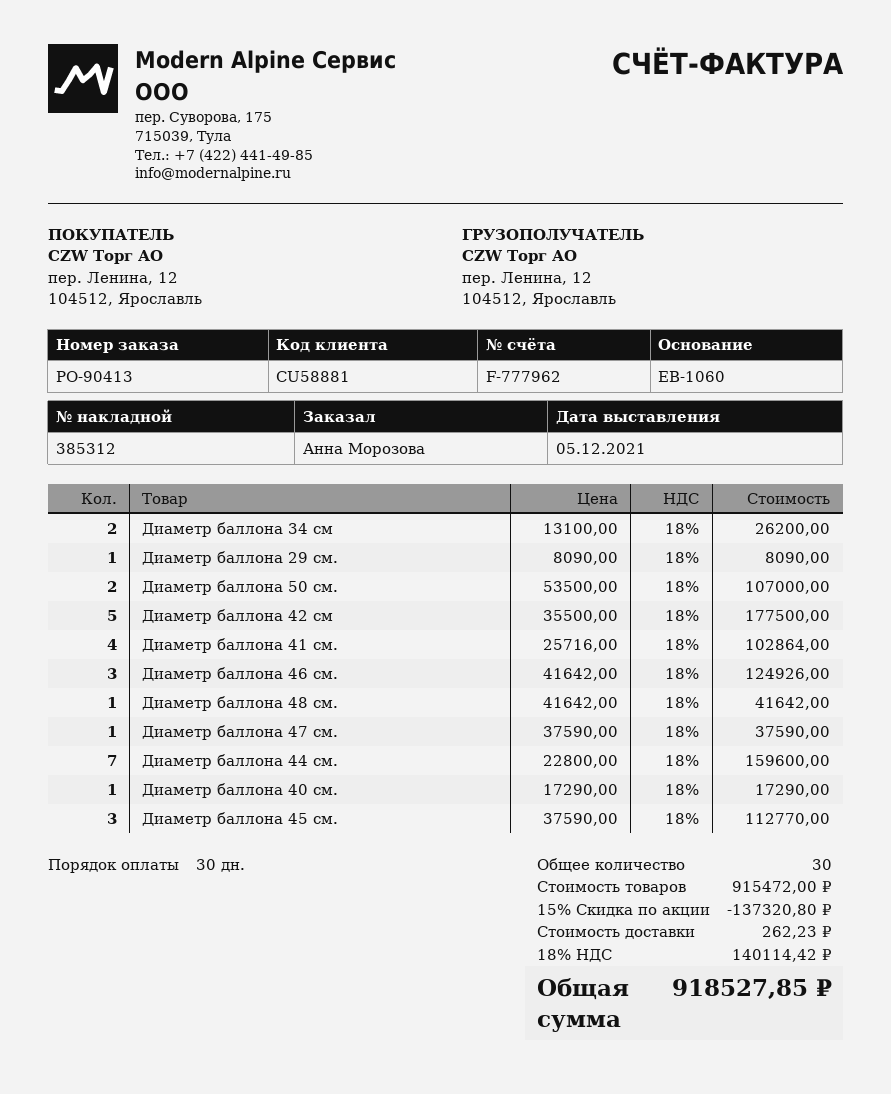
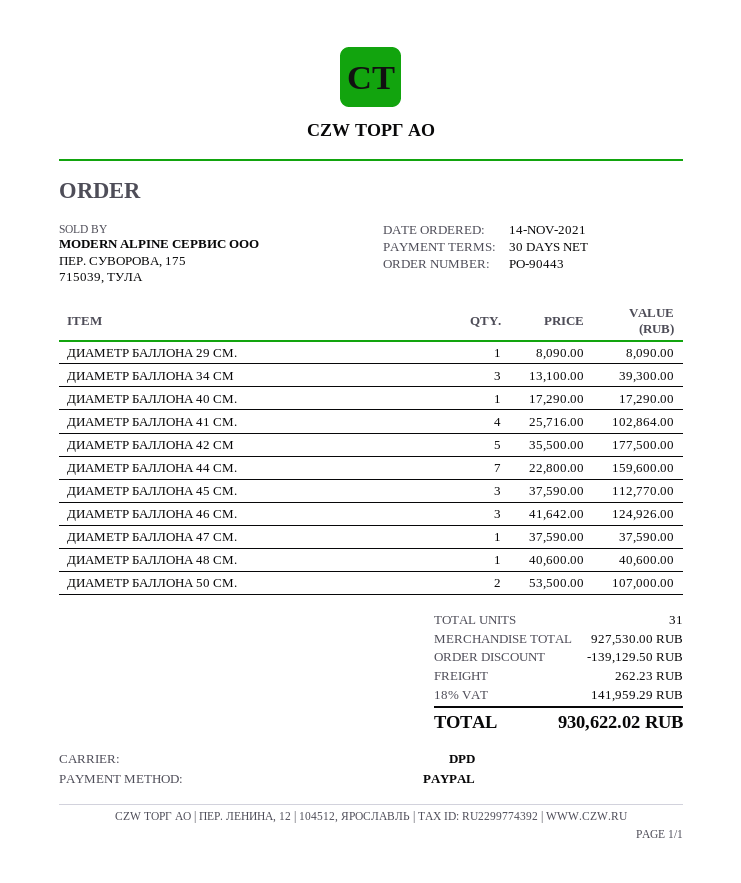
order number: PO-90413 -> PO-90443
Диаметр баллона 34 см: 2 x 13100.00 = 26200.00 -> 3 x 13100.00 = 39300.00
Диаметр баллона 48 см.: 1 x 41642.00 = 41642.00 -> 1 x 40600.00 = 40600.00
total quantity: 30 -> 31
subtotal: 915472.00 -> 927530.00
discount: 137320.80 -> 139129.50
tax: 18% = 140114.42 -> 18% = 141959.29
total: 918527.85 -> 930622.02

